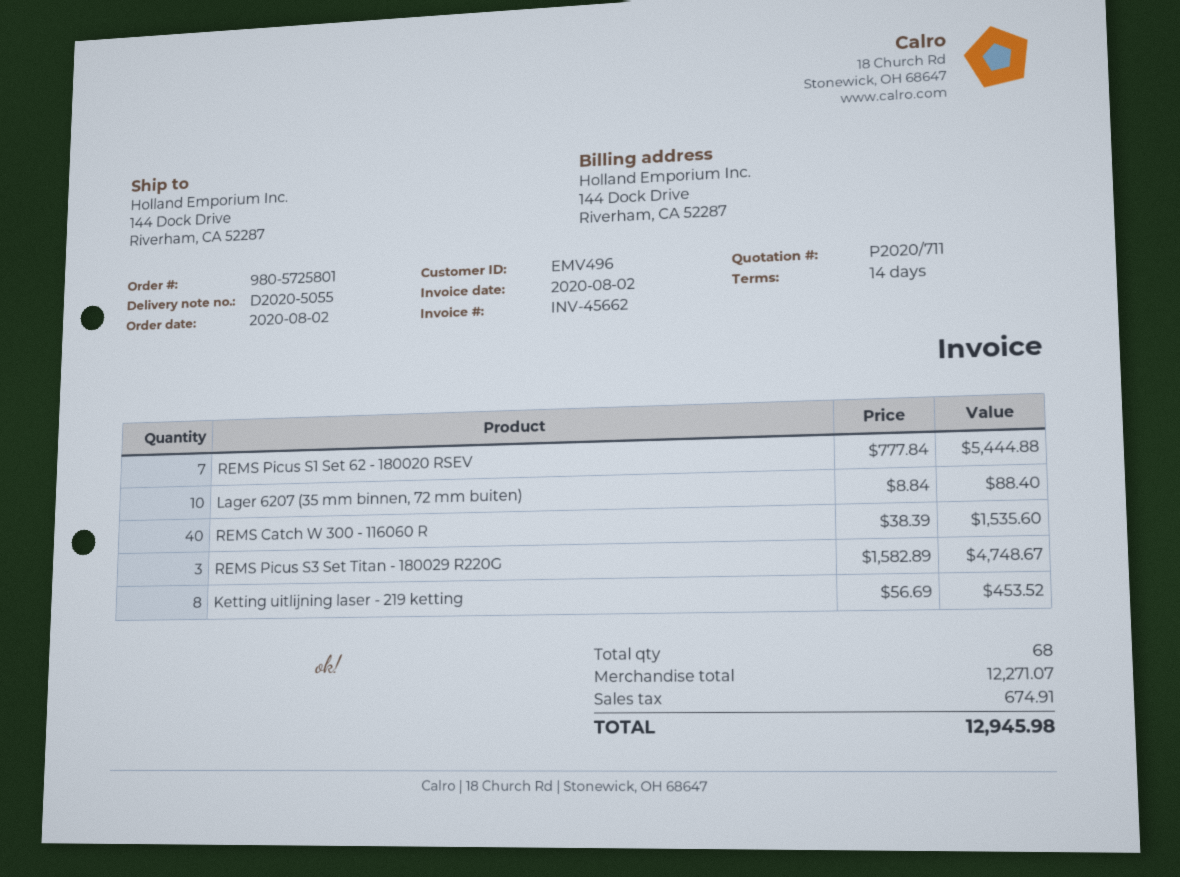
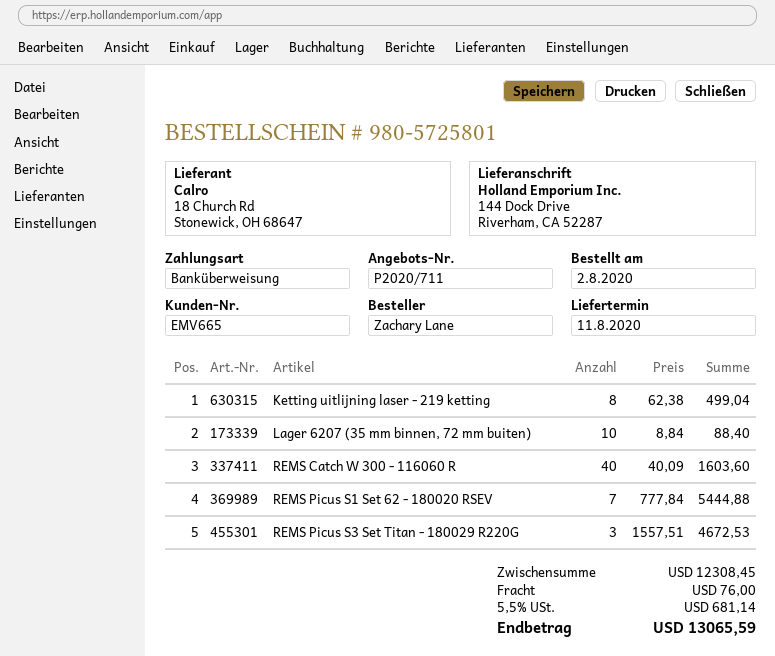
customer number: EMV496 -> EMV665
REMS Catch W 300 - 116060 R: 40 x 38.39 = 1535.60 -> 40 x 40.09 = 1603.60
REMS Picus S3 Set Titan - 180029 R220G: 3 x 1582.89 = 4748.67 -> 3 x 1557.51 = 4672.53
Ketting uitlijning laser - 219 ketting: 8 x 56.69 = 453.52 -> 8 x 62.38 = 499.04
subtotal: 12271.07 -> 12308.45
shipping: none -> 76.00
tax: 674.91 -> 681.14
total: 12945.98 -> 13065.59

